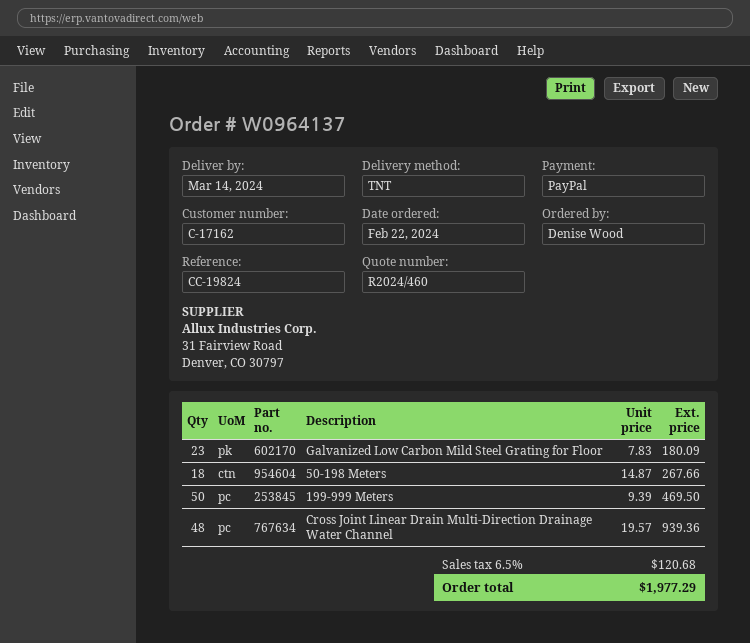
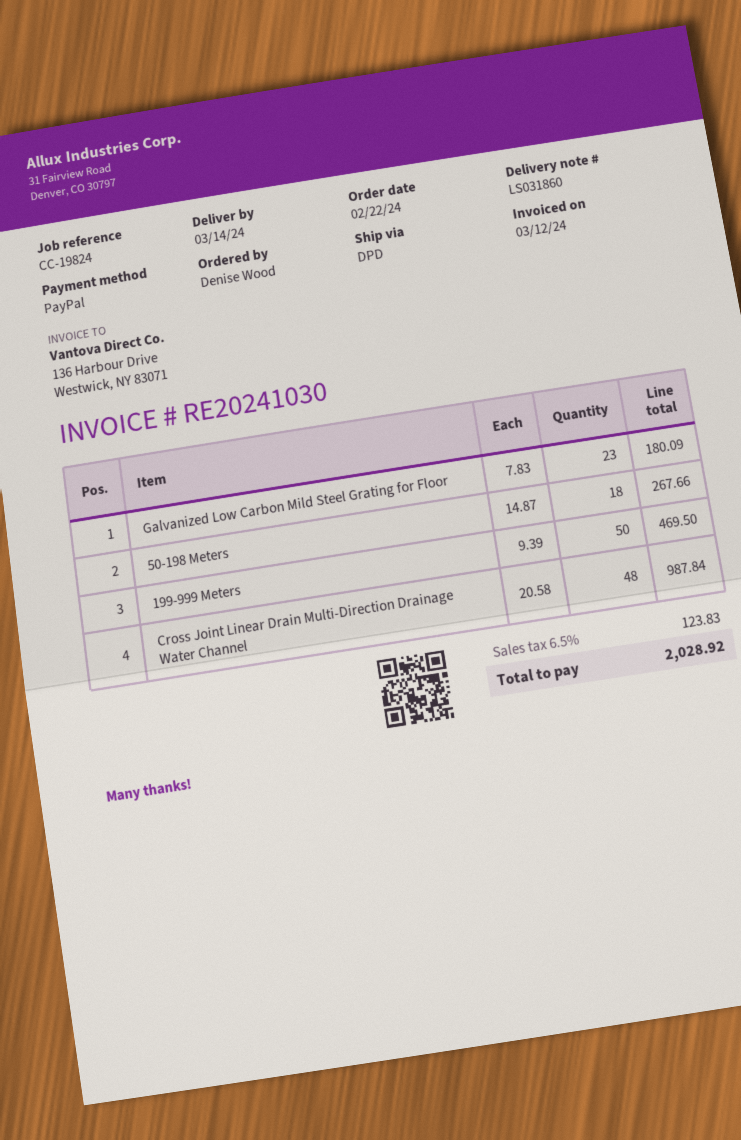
shipping method: TNT -> DPD
Cross Joint Linear Drain Multi-Direction Drainage Water Channel: 48 x 19.57 = 939.36 -> 48 x 20.58 = 987.84
tax: 6.5% = 120.68 -> 6.5% = 123.83
total: 1977.29 -> 2028.92

